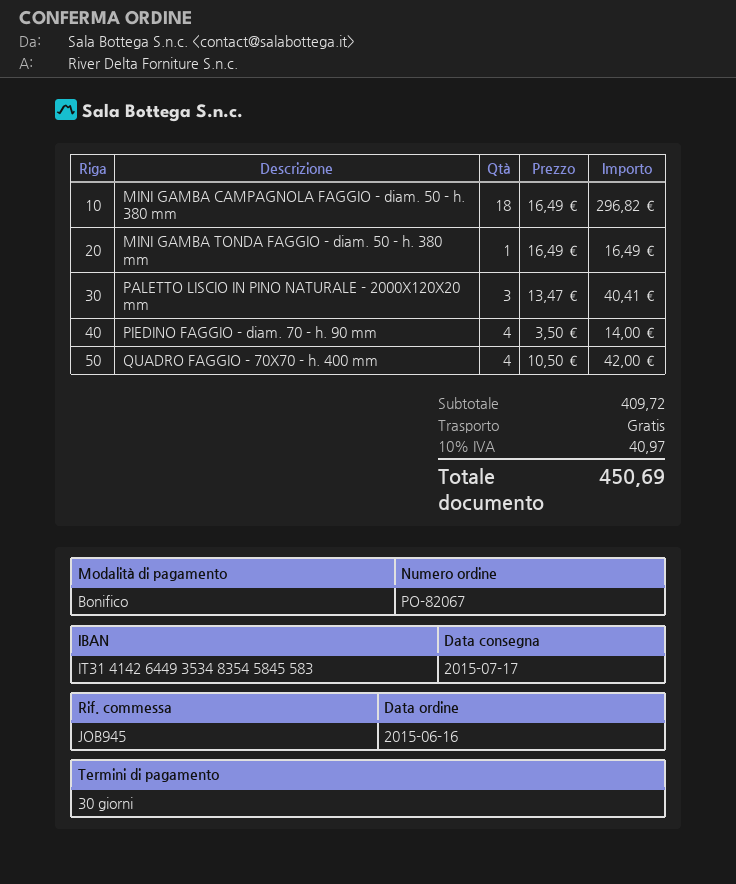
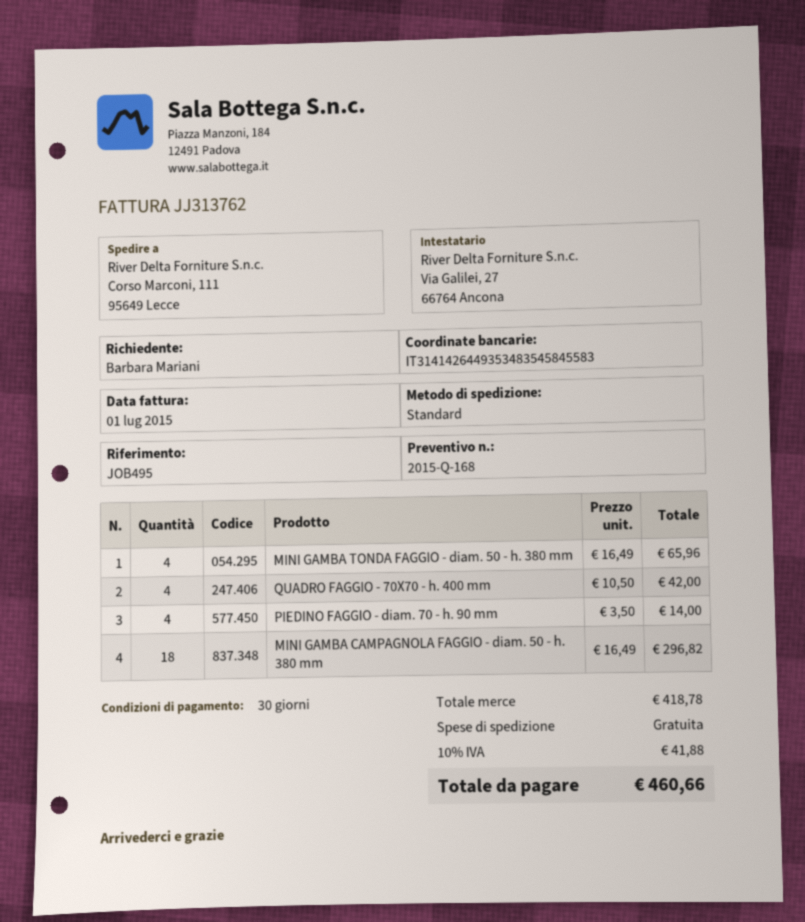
reference: JOB945 -> JOB495
MINI GAMBA TONDA FAGGIO - diam. 50 - h. 380 mm: 1 x 16.49 = 16.49 -> 4 x 16.49 = 65.96
PALETTO LISCIO IN PINO NATURALE - 2000X120X20 mm: 3 x 13.47 = 40.41 -> none
subtotal: 409.72 -> 418.78
tax: 10% = 40.97 -> 10% = 41.88
total: 450.69 -> 460.66

